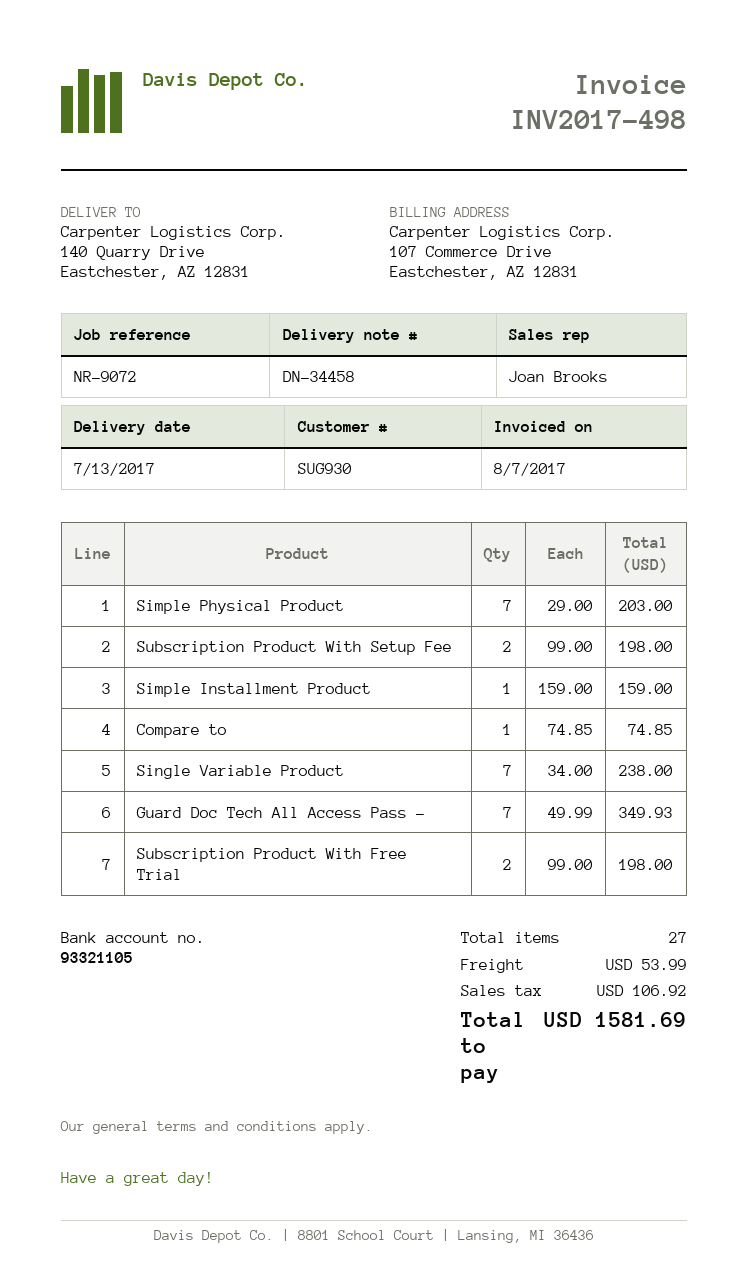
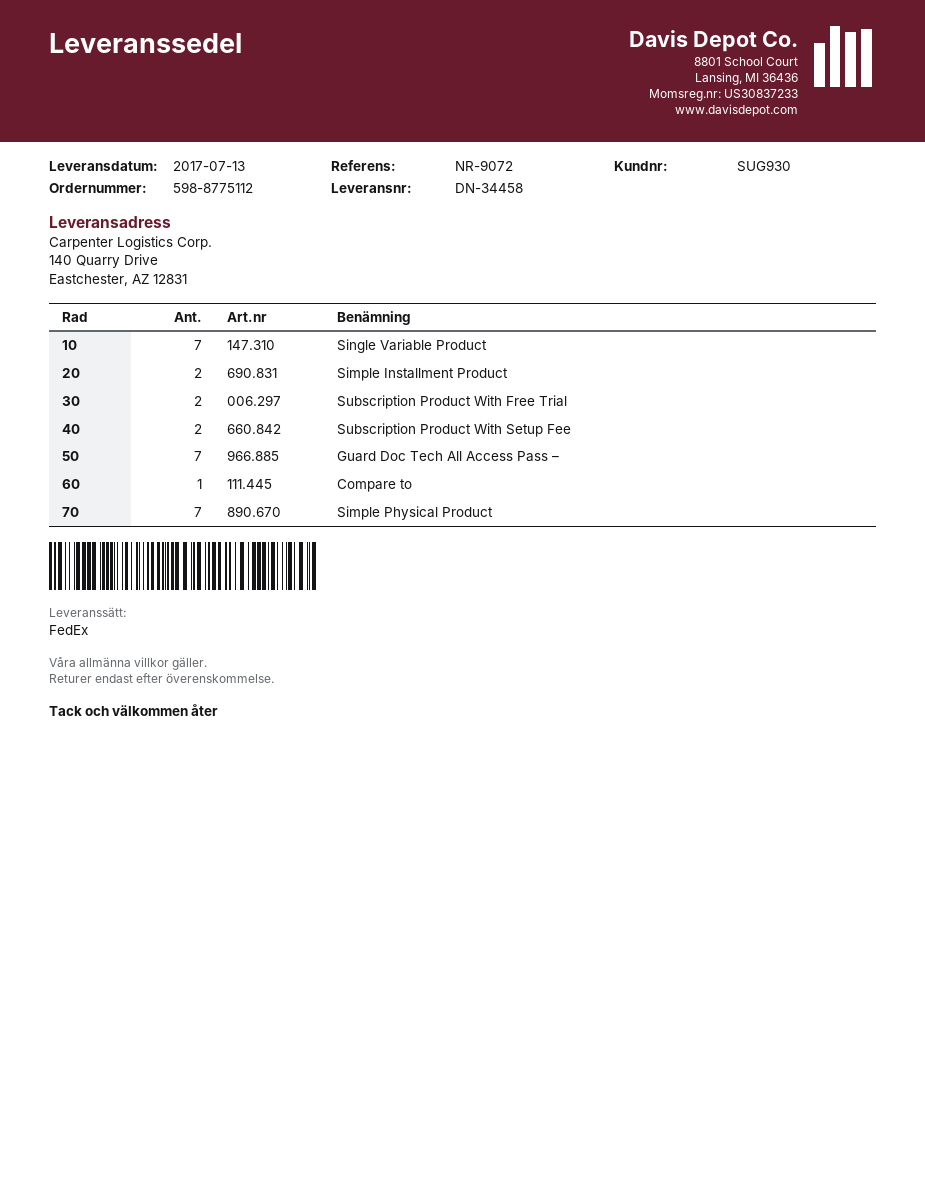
Simple Installment Product: 1 -> 2

